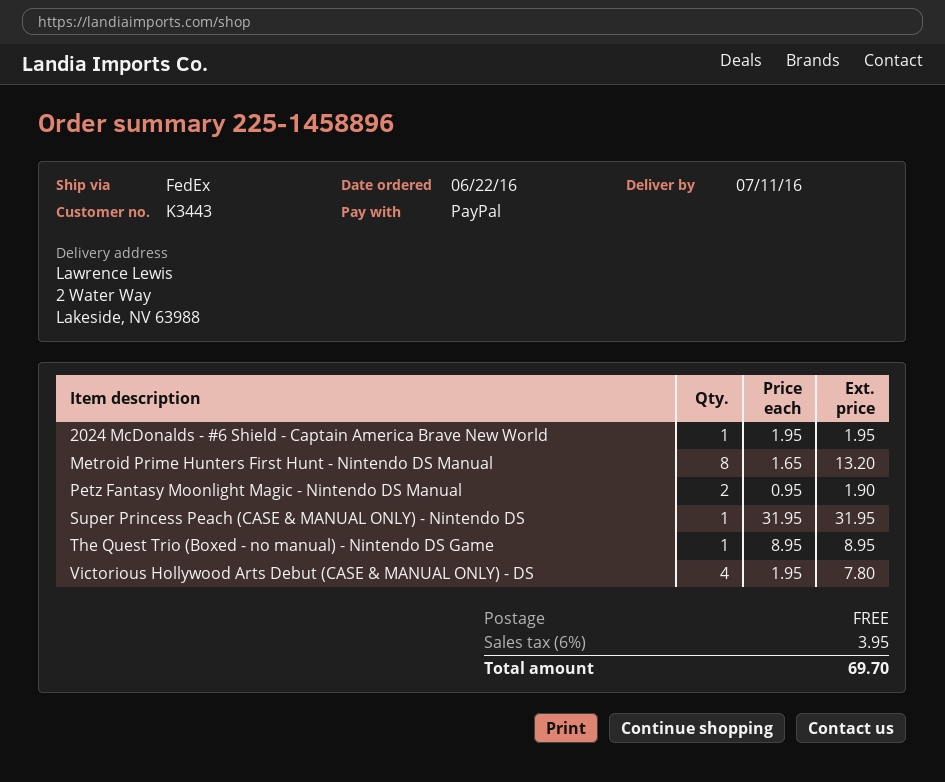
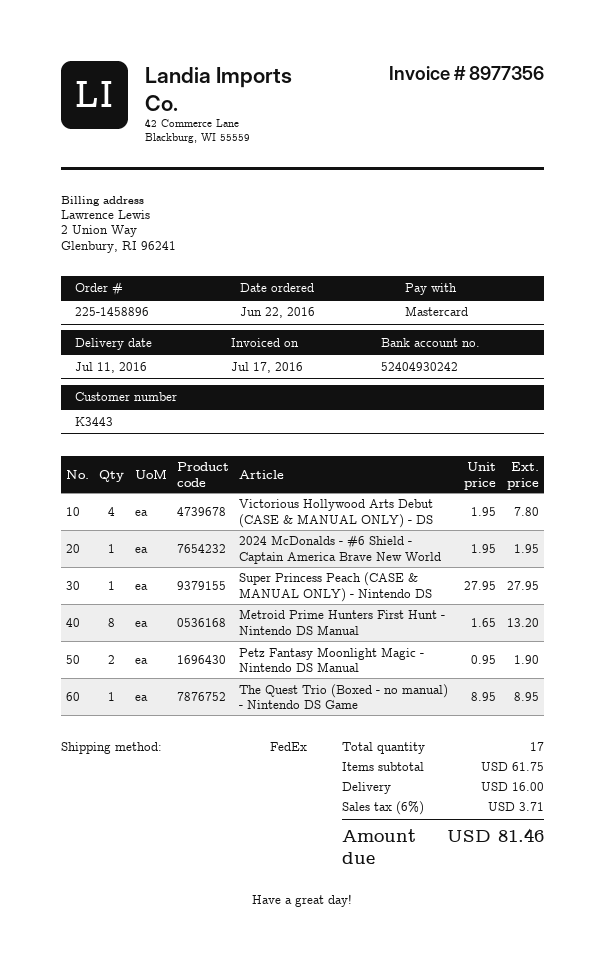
payment method: PayPal -> Mastercard
Super Princess Peach (CASE & MANUAL ONLY) - Nintendo DS: 1 x 31.95 = 31.95 -> 1 x 27.95 = 27.95
shipping: 0.00 -> 16.00
tax: 6% = 3.95 -> 6% = 3.71
total: 69.70 -> 81.46

